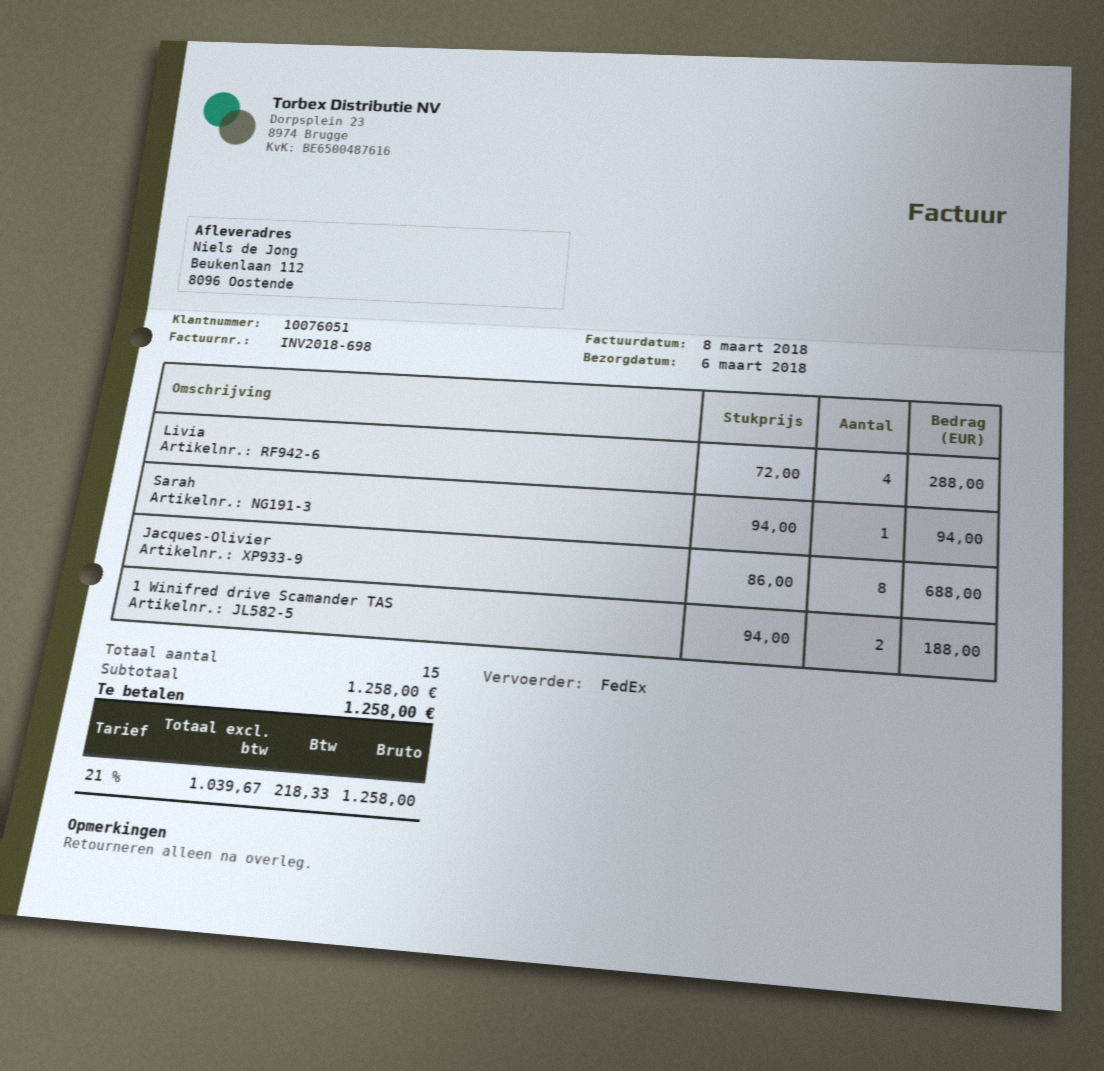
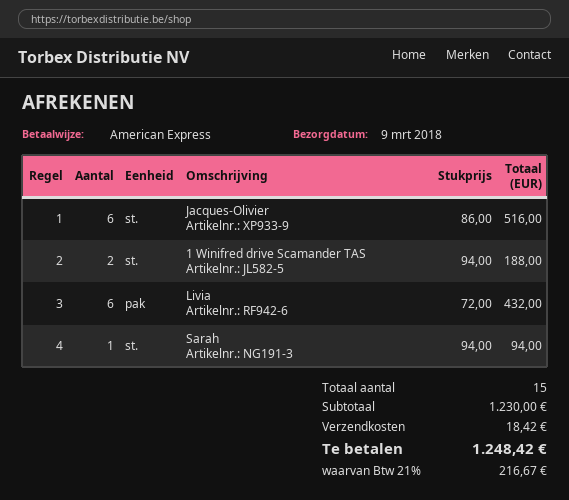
delivery date: 2018-03-06 -> 2018-03-09
Livia: 4 x 72.00 = 288.00 -> 6 x 72.00 = 432.00
Jacques-Olivier: 8 x 86.00 = 688.00 -> 6 x 86.00 = 516.00
subtotal: 1258.00 -> 1230.00
shipping: none -> 18.42
tax: 21% = 218.33 -> 21% = 216.67
total: 1258.00 -> 1248.42

